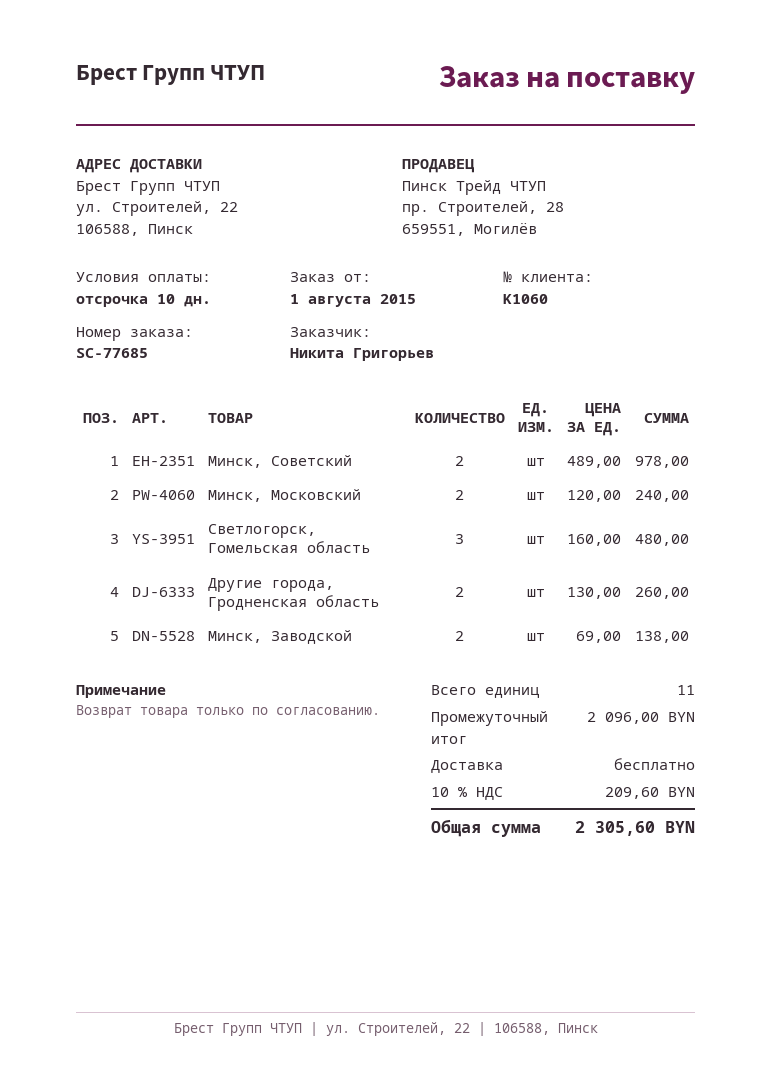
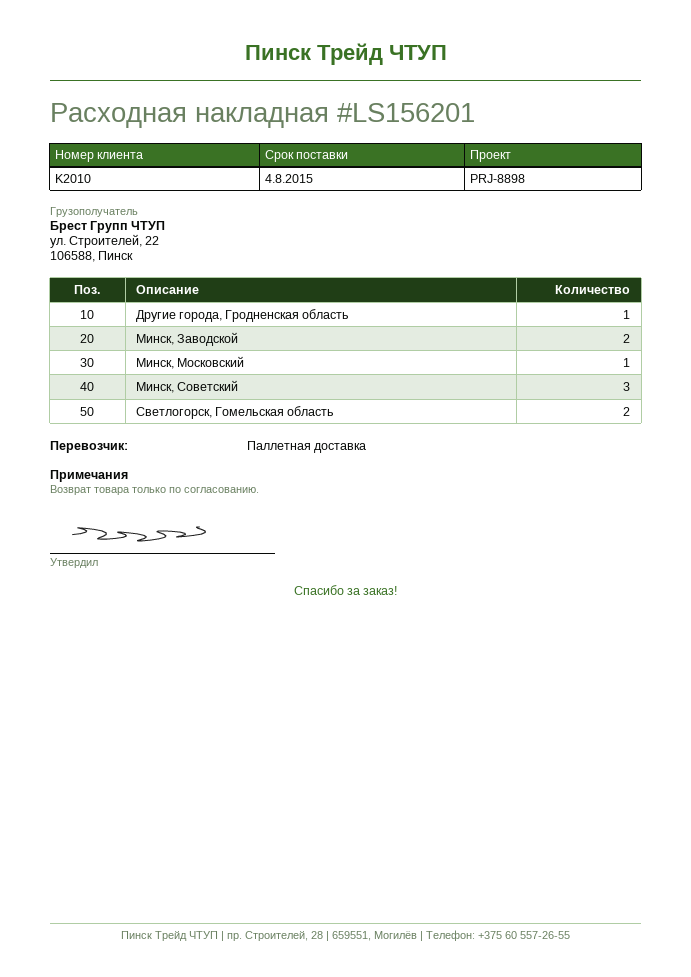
customer number: K1060 -> K2010
Минск, Советский: 2 -> 3
Минск, Московский: 2 -> 1
Светлогорск, Гомельская область: 3 -> 2
Другие города, Гродненская область: 2 -> 1

